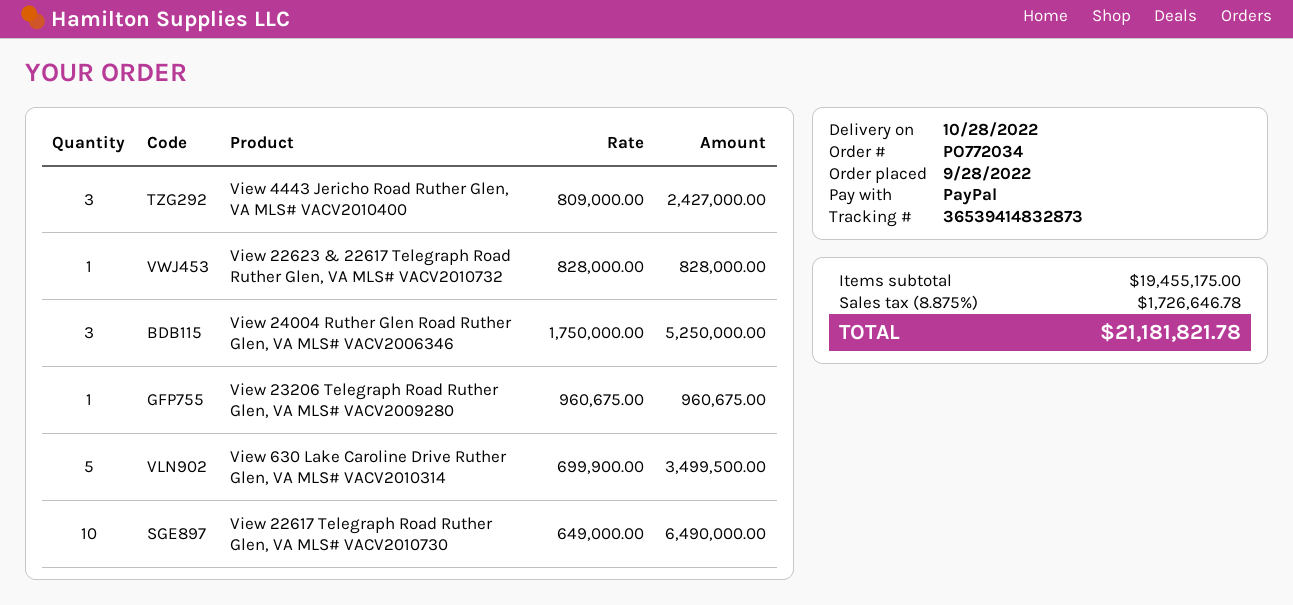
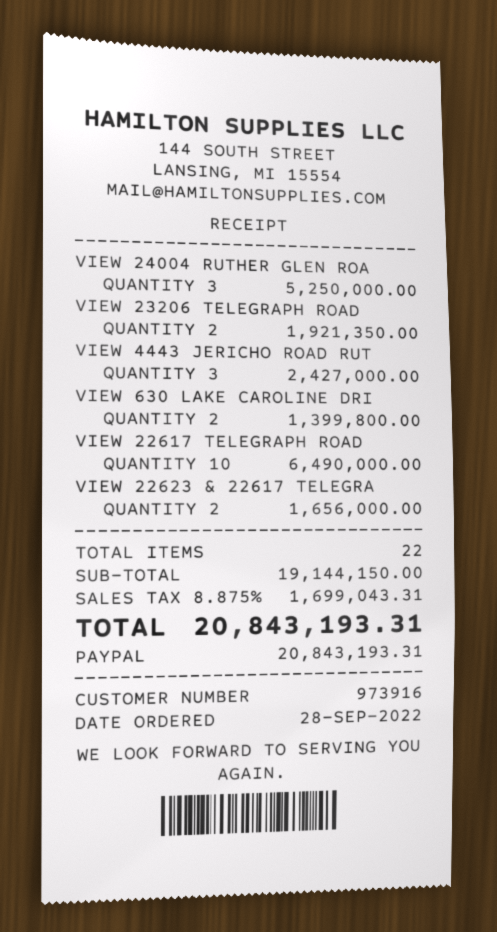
View 22623 & 22617 Telegraph Road Ruther Glen, VA MLS# VACV2010732: 1 for 828000.00 -> 2 for 1656000.00
View 23206 Telegraph Road Ruther Glen, VA MLS# VACV2009280: 1 for 960675.00 -> 2 for 1921350.00
View 630 Lake Caroline Drive Ruther Glen, VA MLS# VACV2010314: 5 for 3499500.00 -> 2 for 1399800.00
subtotal: 19455175.00 -> 19144150.00
tax: 8.875% = 1726646.78 -> 8.875% = 1699043.31
total: 21181821.78 -> 20843193.31

